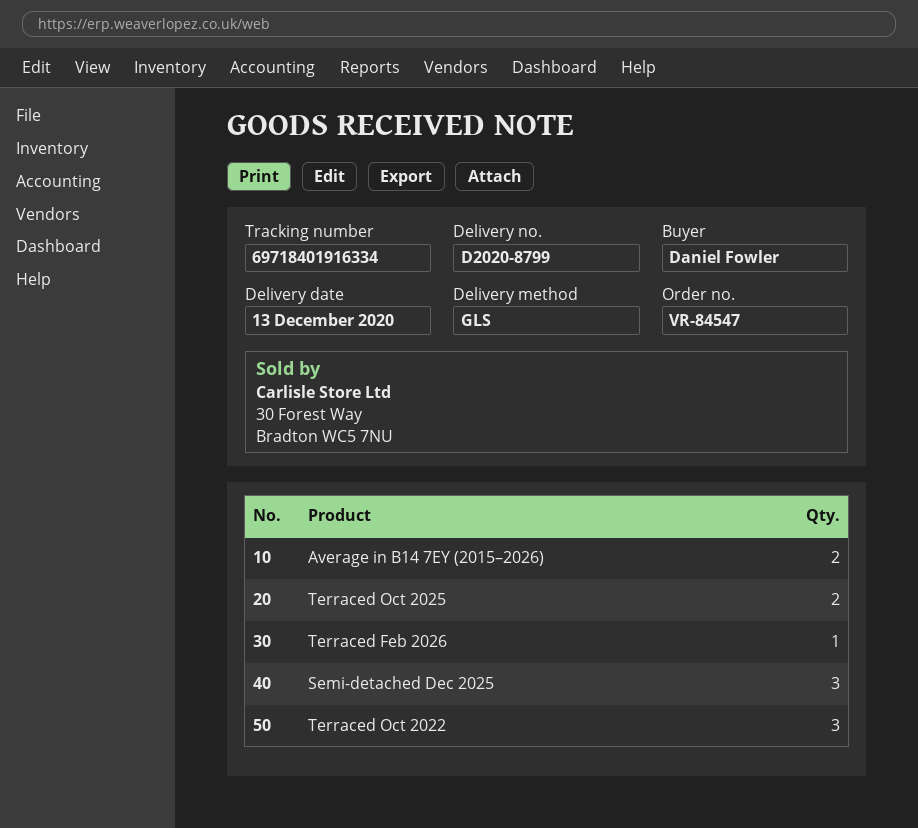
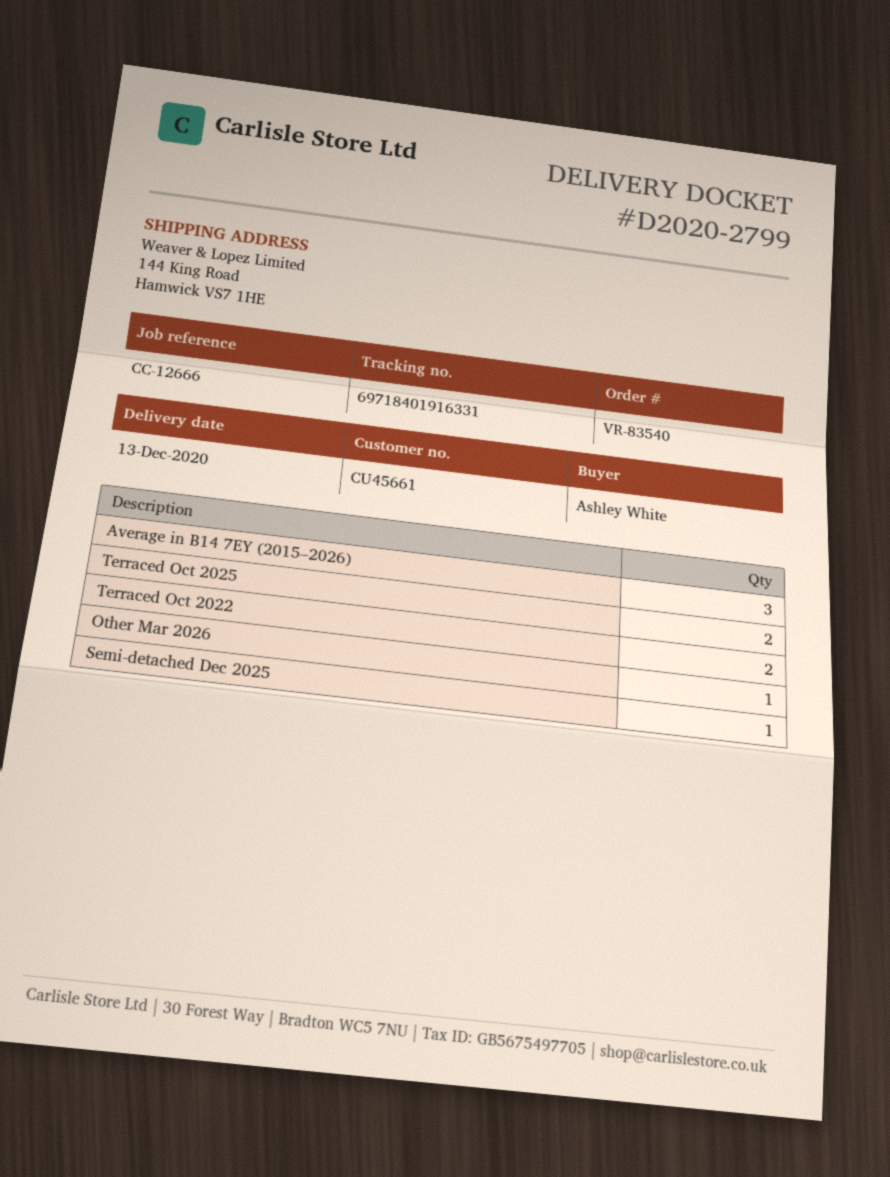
order number: VR-84547 -> VR-83540
delivery note number: D2020-8799 -> D2020-2799
ordered by: Daniel Fowler -> Ashley White
tracking number: 69718401916334 -> 69718401916331
Average in B14 7EY (2015–2026): 2 -> 3
Terraced Feb 2026: 1 -> none
Semi-detached Dec 2025: 3 -> 1
Terraced Oct 2022: 3 -> 2
Other Mar 2026: none -> 1

